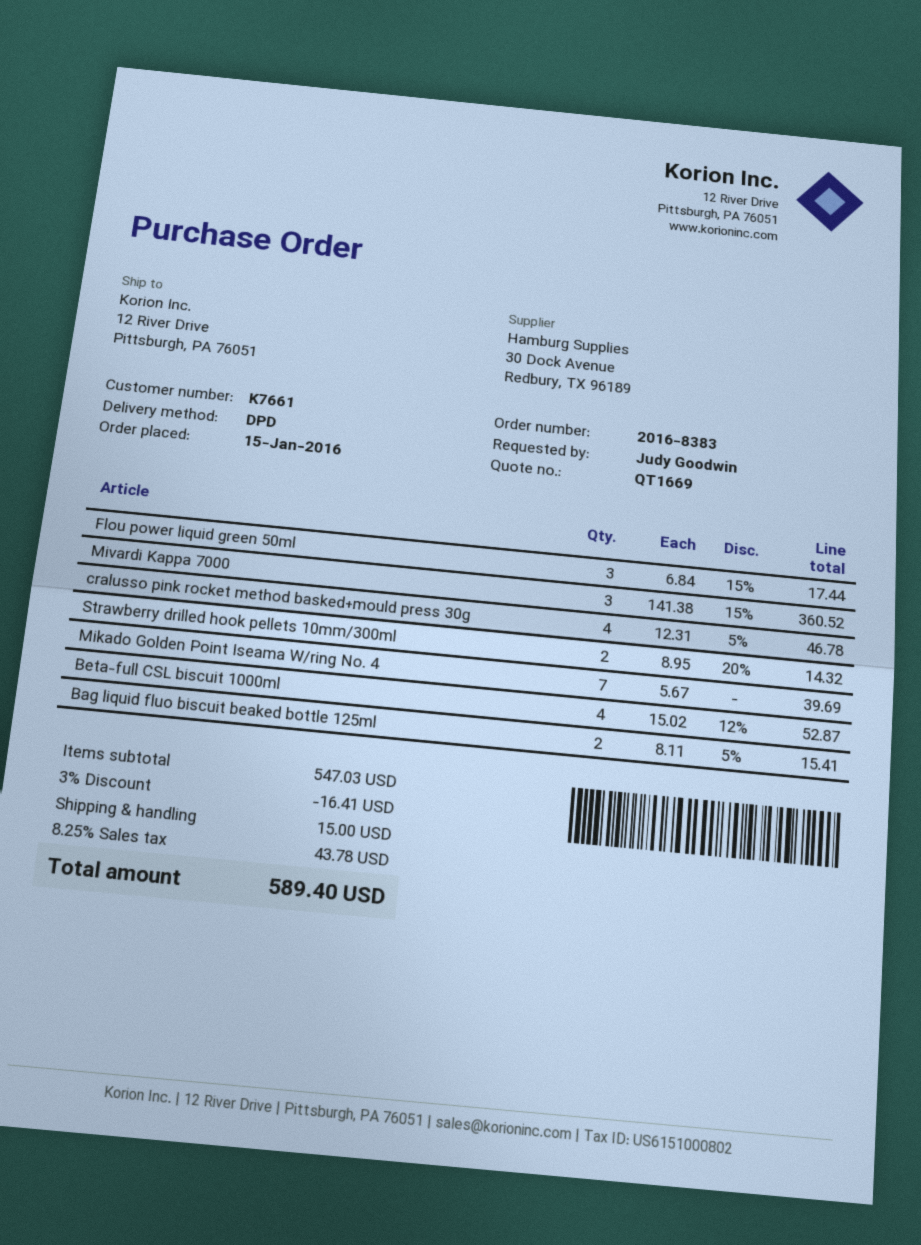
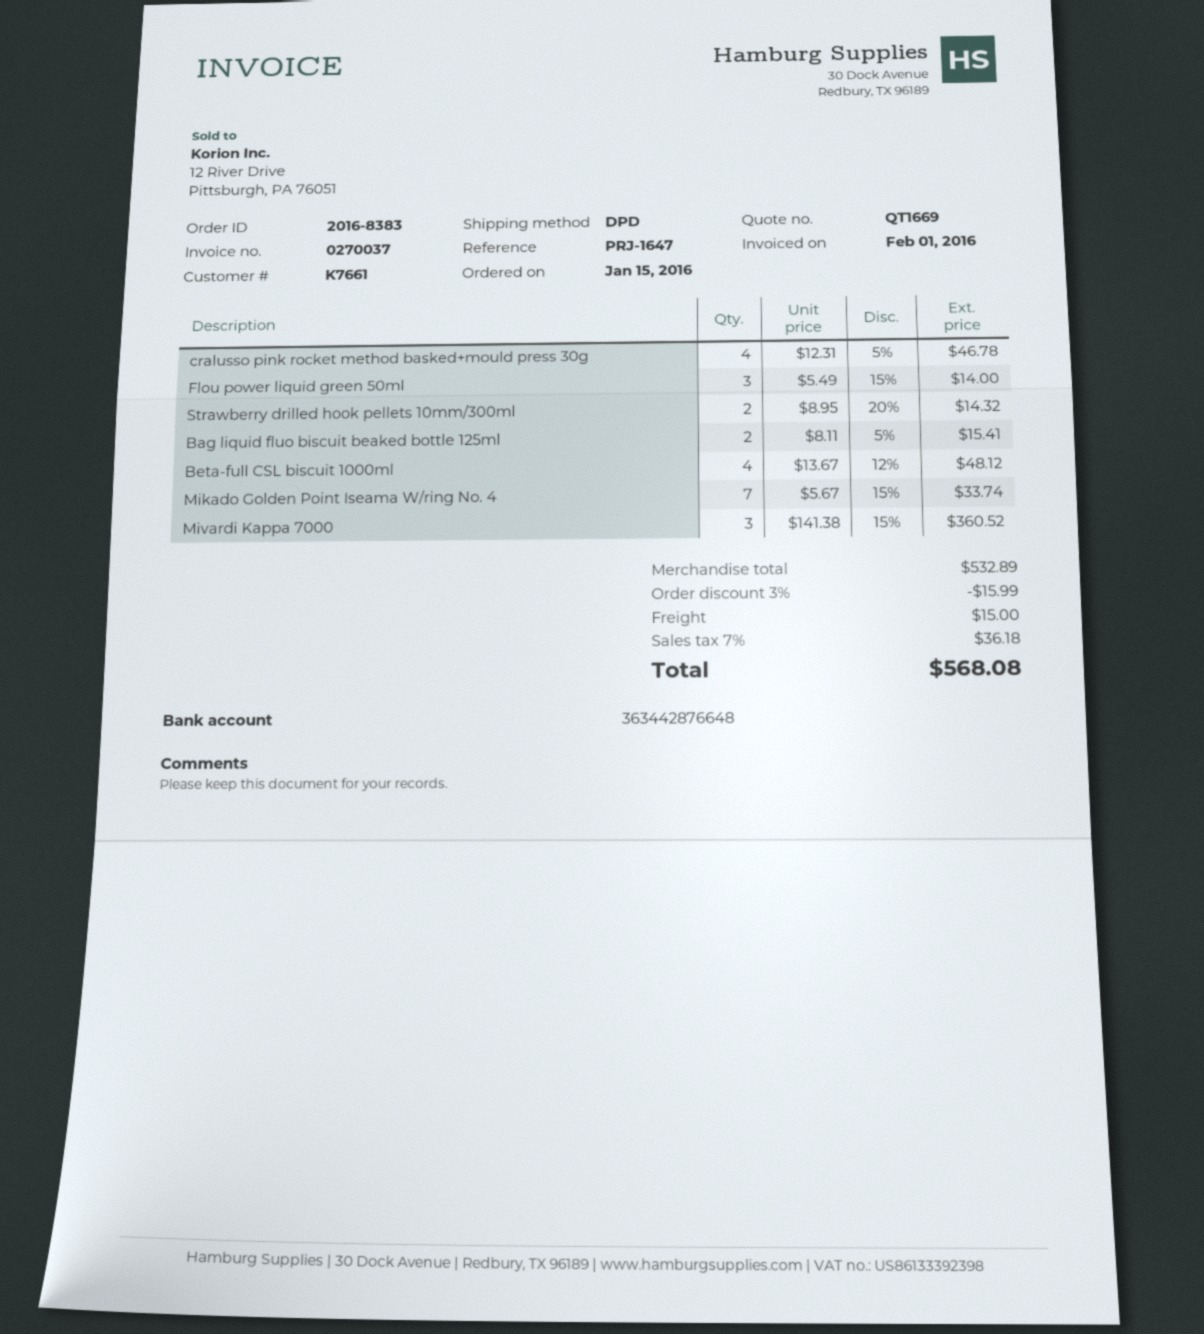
Flou power liquid green 50ml: 3 x 6.84 - 15% = 17.44 -> 3 x 5.49 - 15% = 14.00
Mikado Golden Point Iseama W/ring No. 4: 7 x 5.67 = 39.69 -> 7 x 5.67 - 15% = 33.74
Beta-full CSL biscuit 1000ml: 4 x 15.02 - 12% = 52.87 -> 4 x 13.67 - 12% = 48.12
subtotal: 547.03 -> 532.89
discount: 3% = 16.41 -> 3% = 15.99
tax: 8.25% = 43.78 -> 7% = 36.18
total: 589.40 -> 568.08

